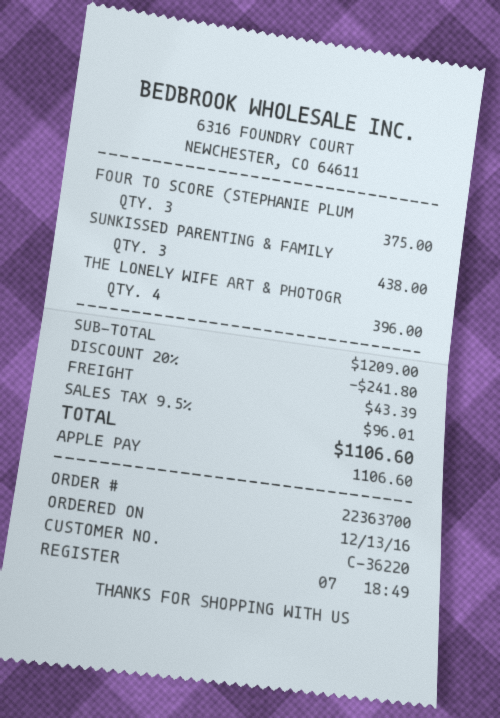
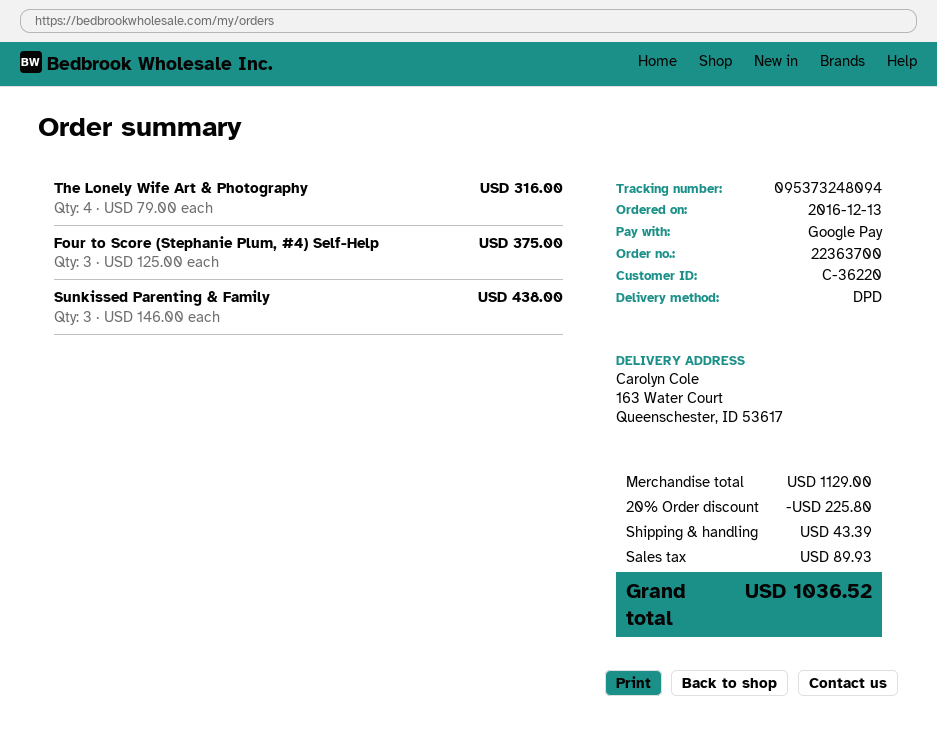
payment method: Apple Pay -> Google Pay
THE LONELY WIFE ART & PHOTOGR: 4 for 396.00 -> 4 for 316.00
subtotal: 1209.00 -> 1129.00
discount: 20% = 241.80 -> 20% = 225.80
tax: 96.01 -> 89.93
total: 1106.60 -> 1036.52

